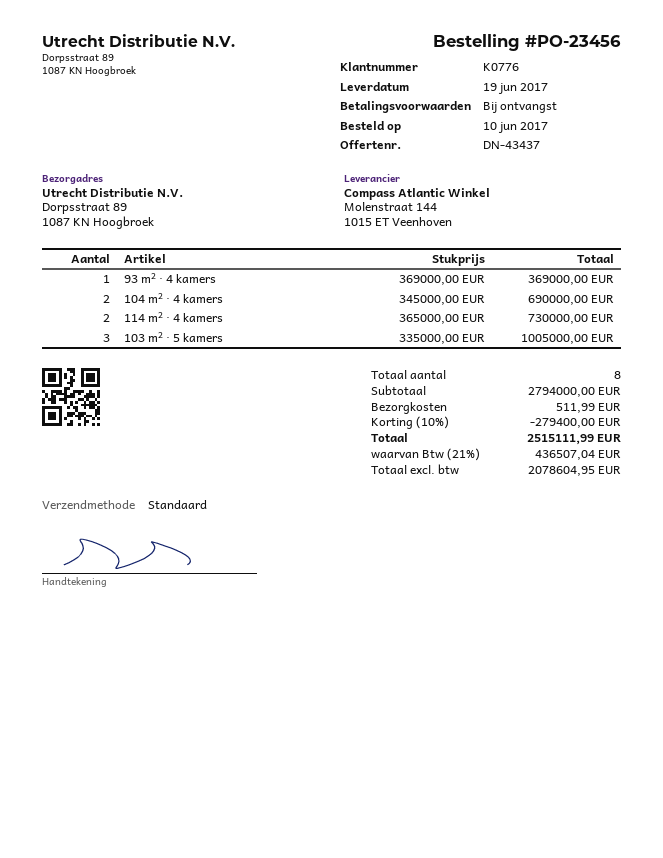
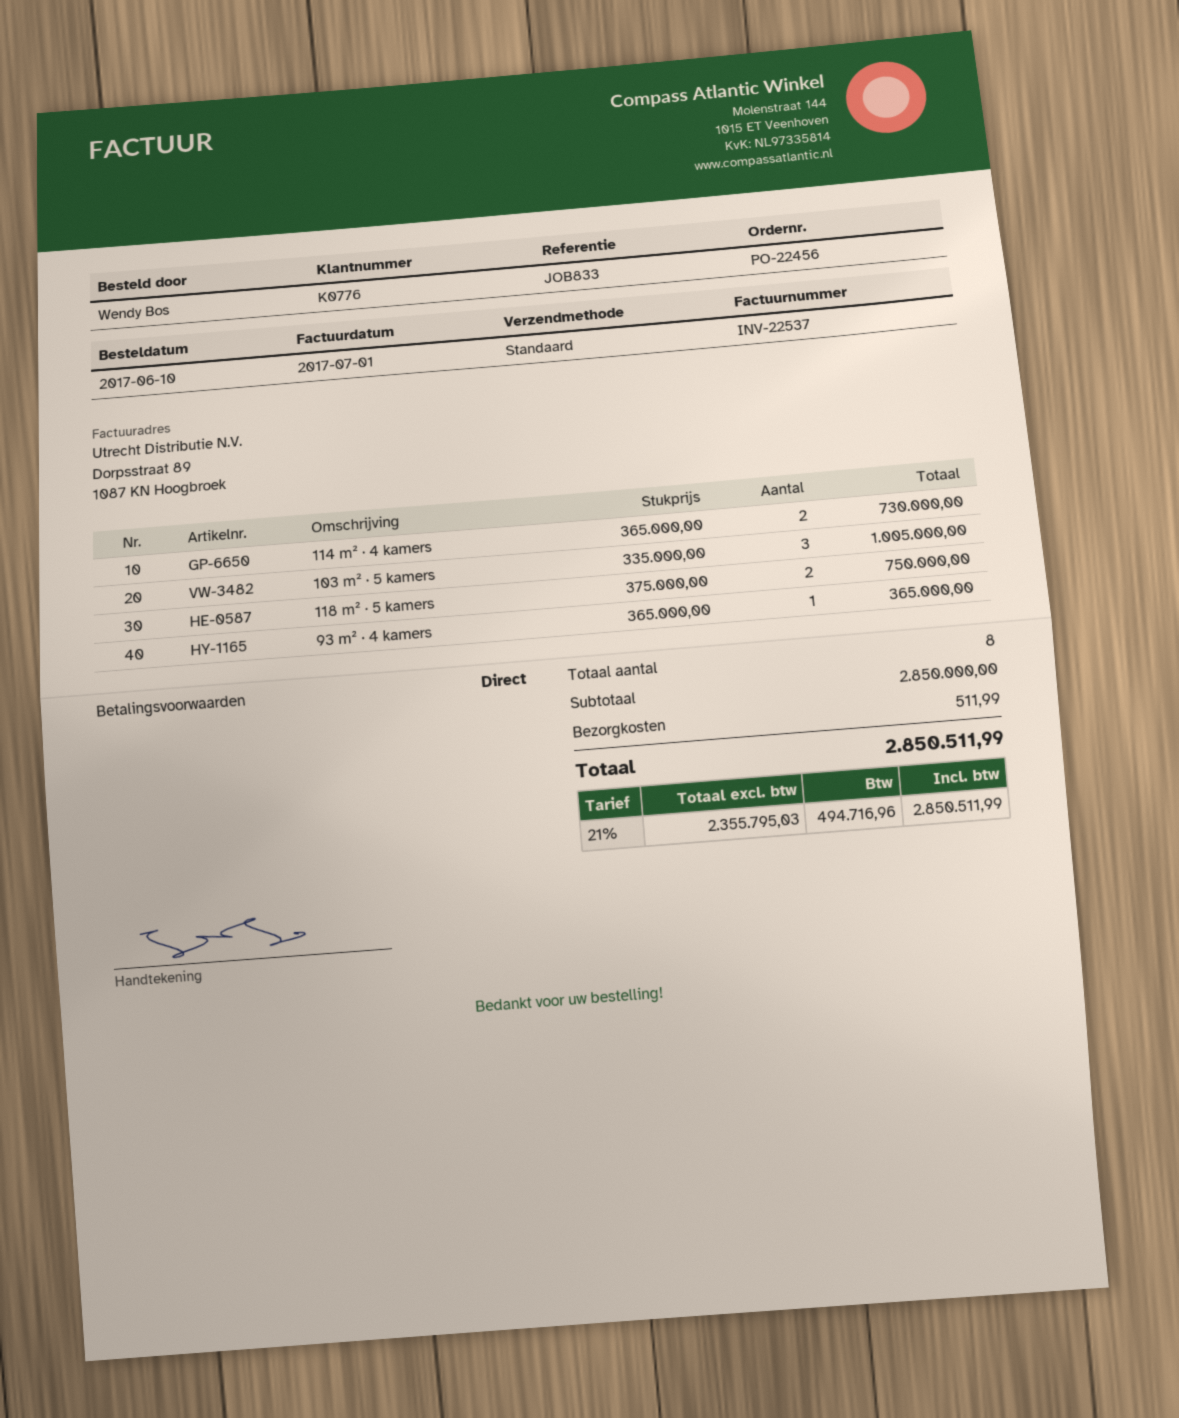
order number: PO-23456 -> PO-22456
93 m² · 4 kamers: 1 x 369000.00 = 369000.00 -> 1 x 365000.00 = 365000.00
104 m² · 4 kamers: 2 x 345000.00 = 690000.00 -> none
118 m² · 5 kamers: none -> 2 x 375000.00 = 750000.00
subtotal: 2794000.00 -> 2850000.00
discount: 10% = 279400.00 -> none
net: 2078604.95 -> 2355795.03
tax: 21% = 436507.04 -> 21% = 494716.96
total: 2515111.99 -> 2850511.99

